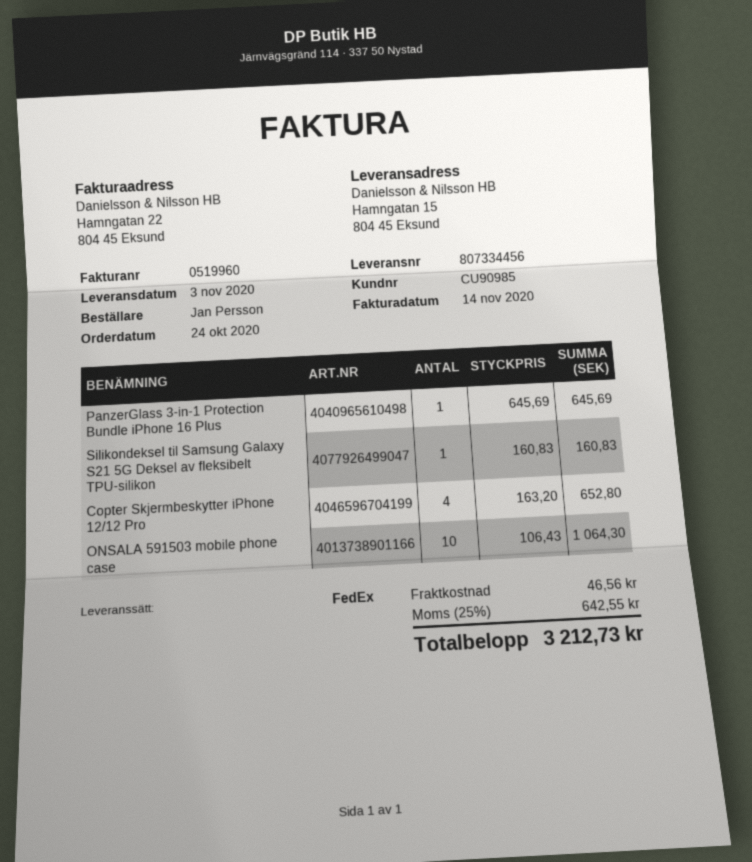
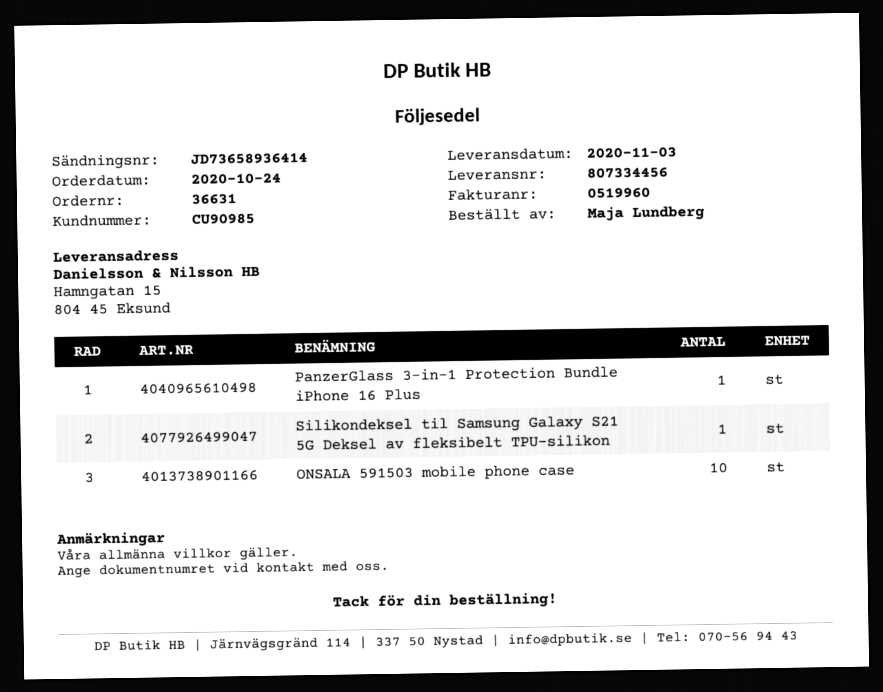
ordered by: Jan Persson -> Maja Lundberg
Copter Skjermbeskytter iPhone 12/12 Pro: 4 -> none

